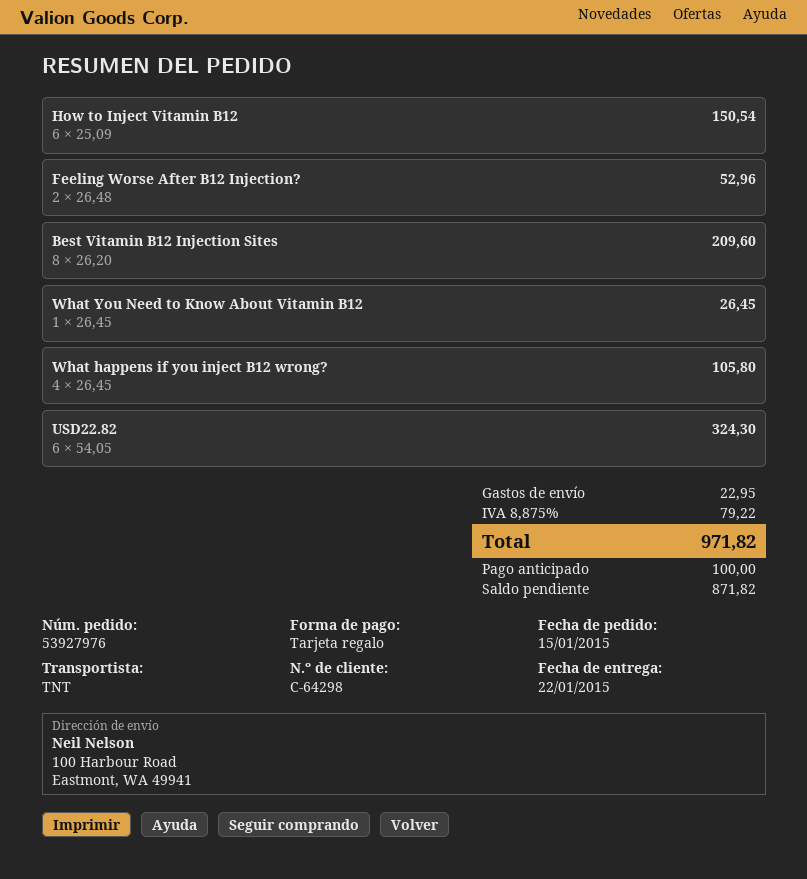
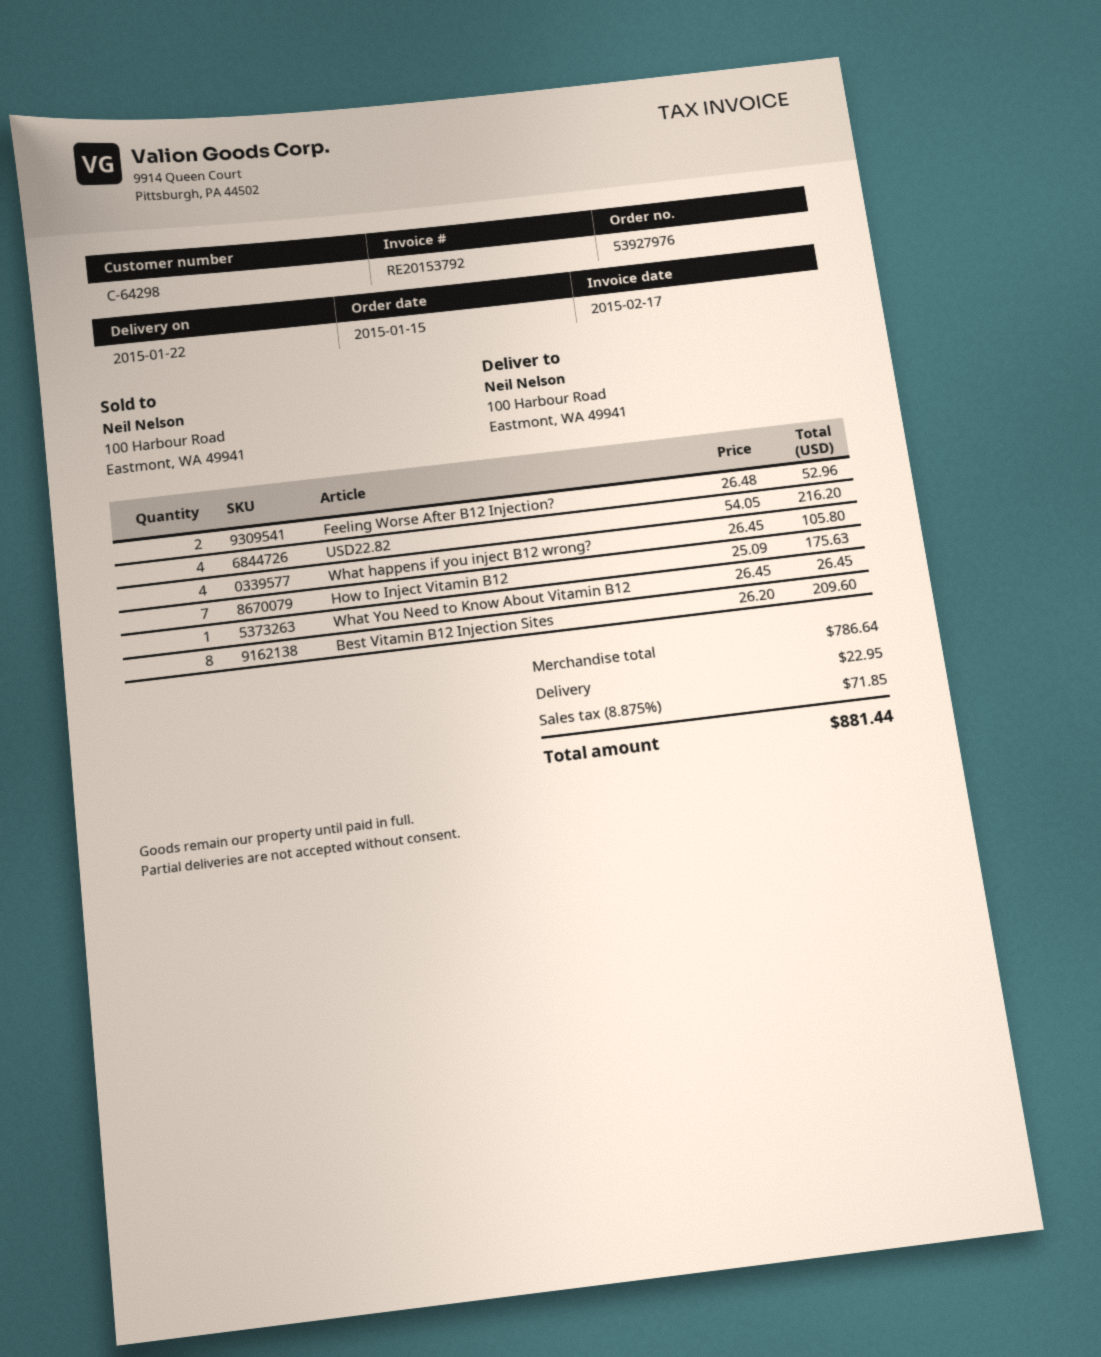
How to Inject Vitamin B12: 6 x 25.09 = 150.54 -> 7 x 25.09 = 175.63
USD22.82: 6 x 54.05 = 324.30 -> 4 x 54.05 = 216.20
tax: 8.875% = 79.22 -> 8.875% = 71.85
total: 971.82 -> 881.44

